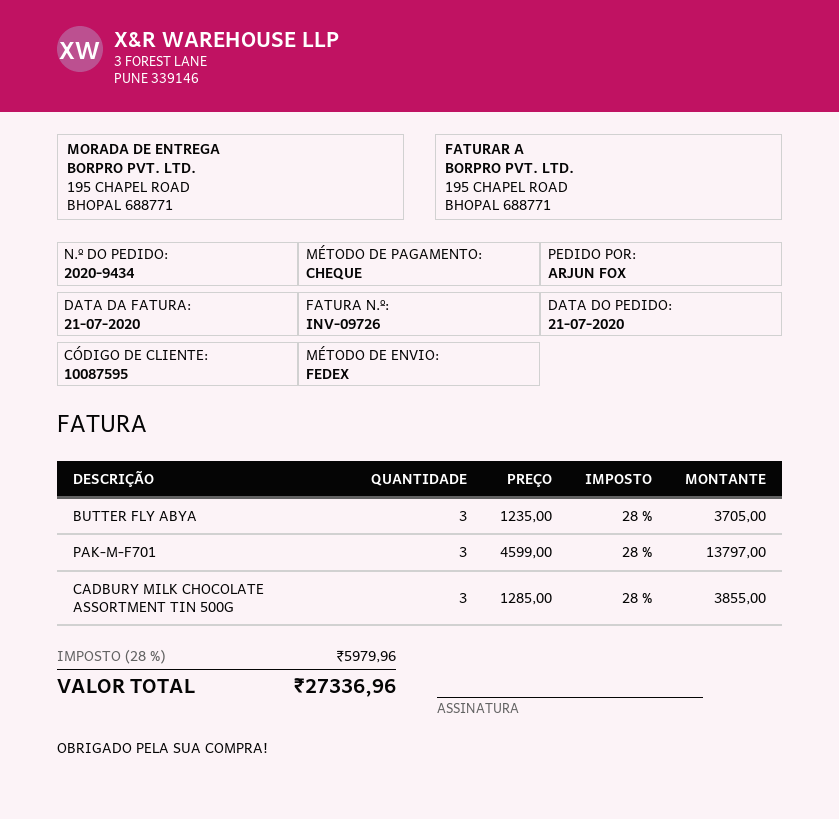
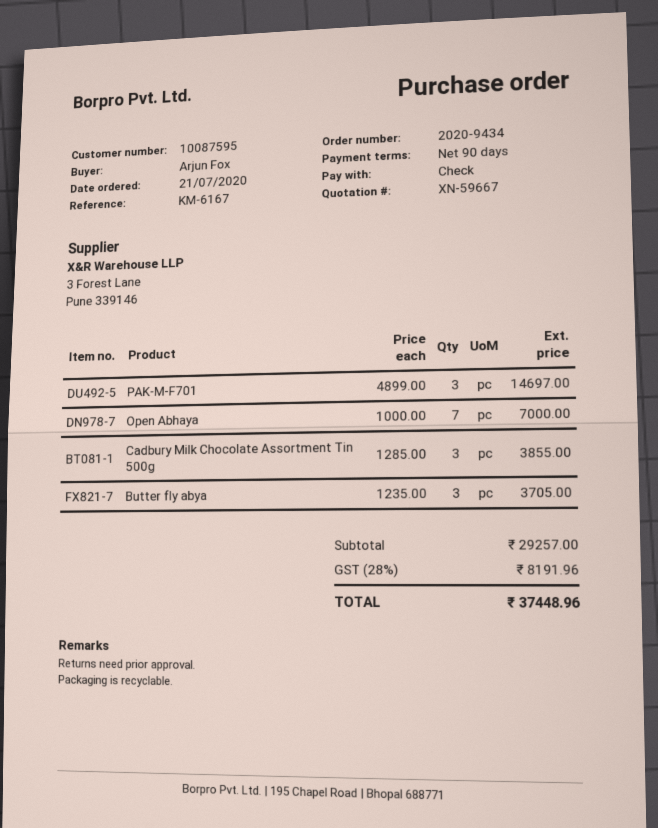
PAK-M-F701: 3 x 4599.00 = 13797.00 -> 3 x 4899.00 = 14697.00
Open Abhaya: none -> 7 x 1000.00 = 7000.00
tax: 28% = 5979.96 -> 28% = 8191.96
total: 27336.96 -> 37448.96

